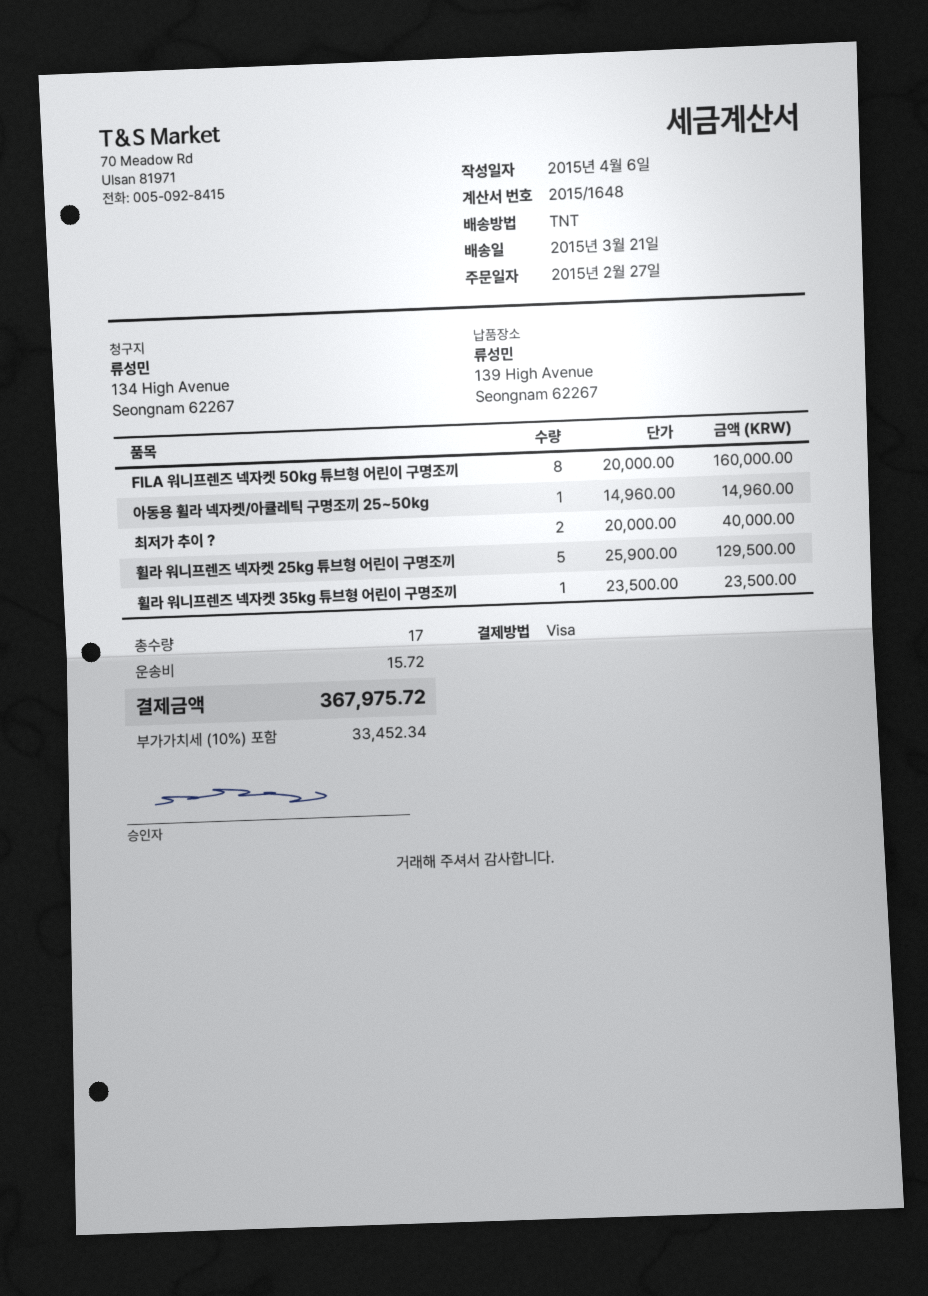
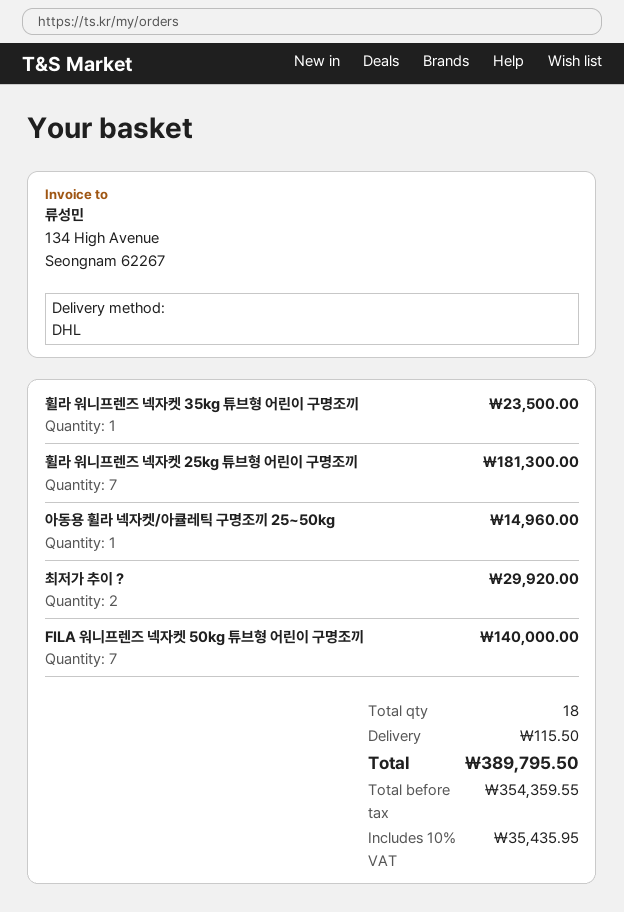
shipping method: TNT -> DHL
FILA 워니프렌즈 넥자켓 50kg 튜브형 어린이 구명조끼: 8 for 160000.00 -> 7 for 140000.00
최저가 추이 ?: 2 for 40000.00 -> 2 for 29920.00
휠라 워니프렌즈 넥자켓 25kg 튜브형 어린이 구명조끼: 5 for 129500.00 -> 7 for 181300.00
total quantity: 17 -> 18
shipping: 15.72 -> 115.50
tax: 10% = 33452.34 -> 10% = 35435.95
total: 367975.72 -> 389795.50

